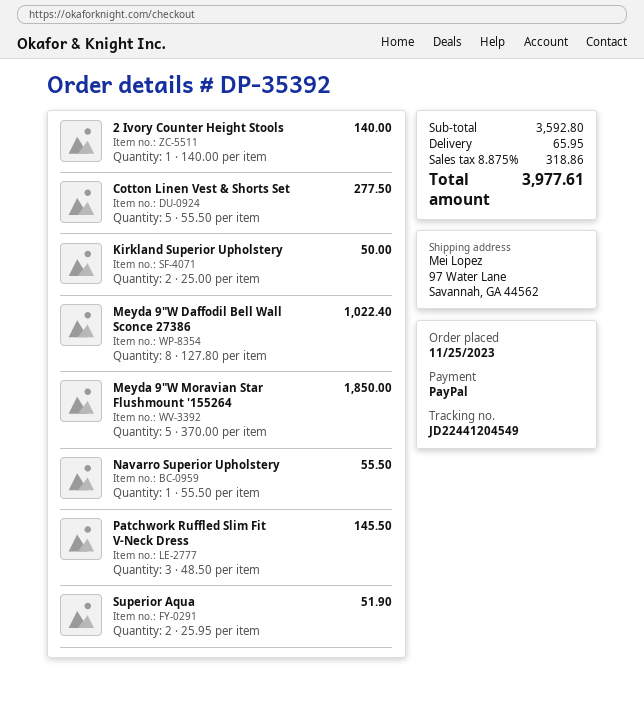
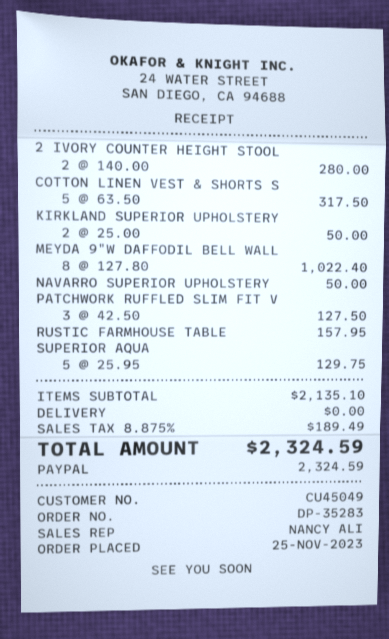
order number: DP-35392 -> DP-35283
2 Ivory Counter Height Stools: 1 x 140.00 = 140.00 -> 2 x 140.00 = 280.00
Cotton Linen Vest & Shorts Set: 5 x 55.50 = 277.50 -> 5 x 63.50 = 317.50
Meyda 9"W Moravian Star Flushmount '155264: 5 x 370.00 = 1850.00 -> none
Navarro Superior Upholstery: 1 x 55.50 = 55.50 -> 1 x 50.00 = 50.00
Patchwork Ruffled Slim Fit V-Neck Dress: 3 x 48.50 = 145.50 -> 3 x 42.50 = 127.50
Superior Aqua: 2 x 25.95 = 51.90 -> 5 x 25.95 = 129.75
RUSTIC FARMHOUSE TABLE: none -> 1 x 157.95 = 157.95
subtotal: 3592.80 -> 2135.10
shipping: 65.95 -> 0.00
tax: 8.875% = 318.86 -> 8.875% = 189.49
total: 3977.61 -> 2324.59

